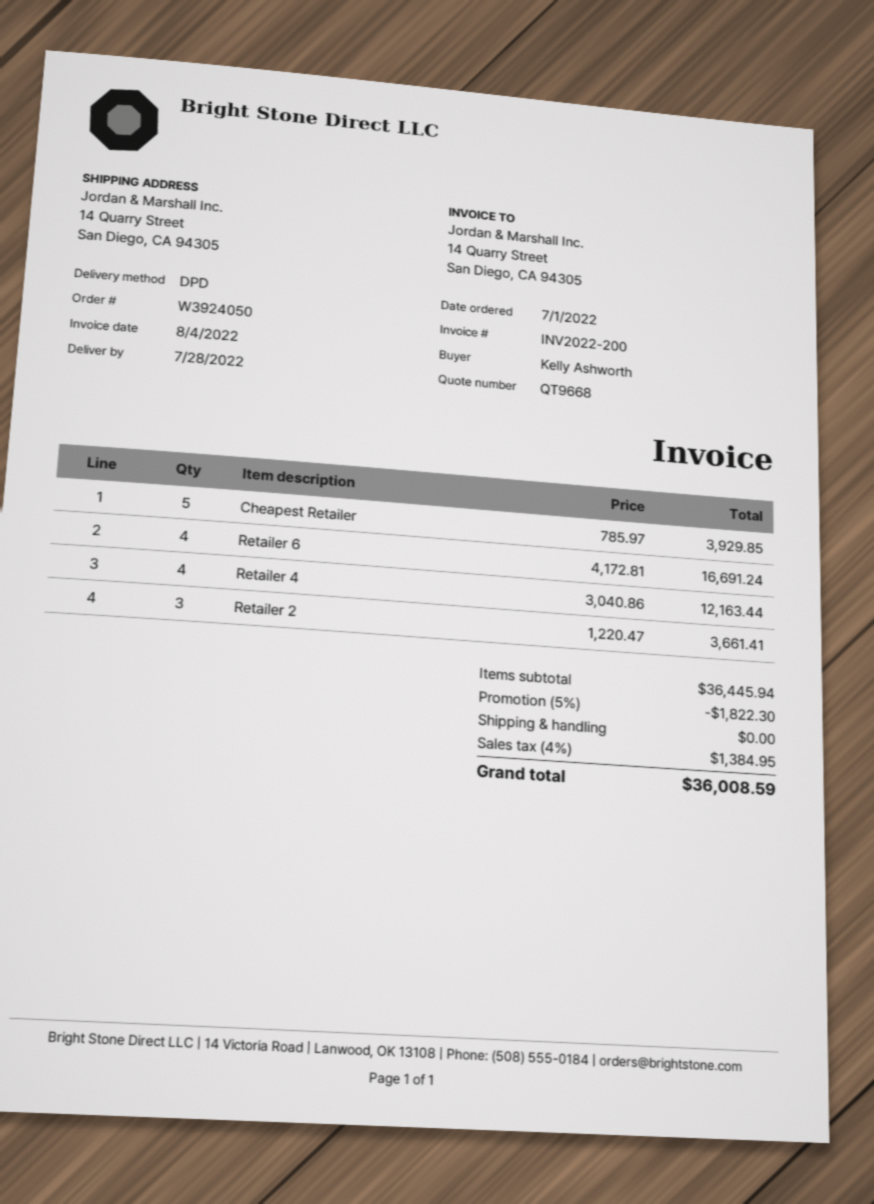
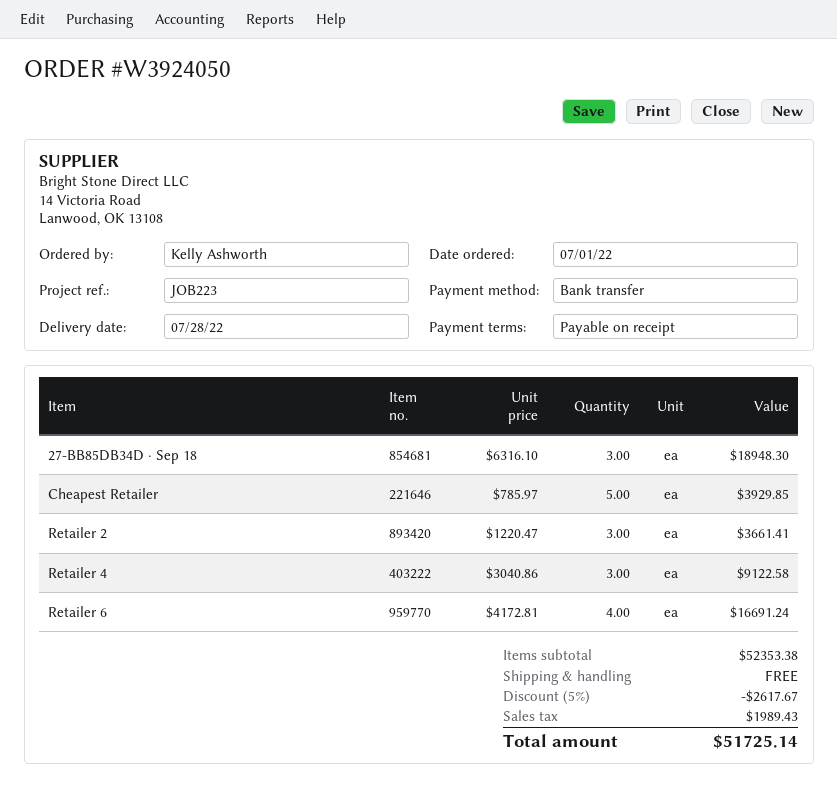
Retailer 4: 4 x 3040.86 = 12163.44 -> 3 x 3040.86 = 9122.58
27-BB85DB34D · Sep 18: none -> 3 x 6316.10 = 18948.30
subtotal: 36445.94 -> 52353.38
discount: 5% = 1822.30 -> 5% = 2617.67
tax: 1384.95 -> 1989.43
total: 36008.59 -> 51725.14

